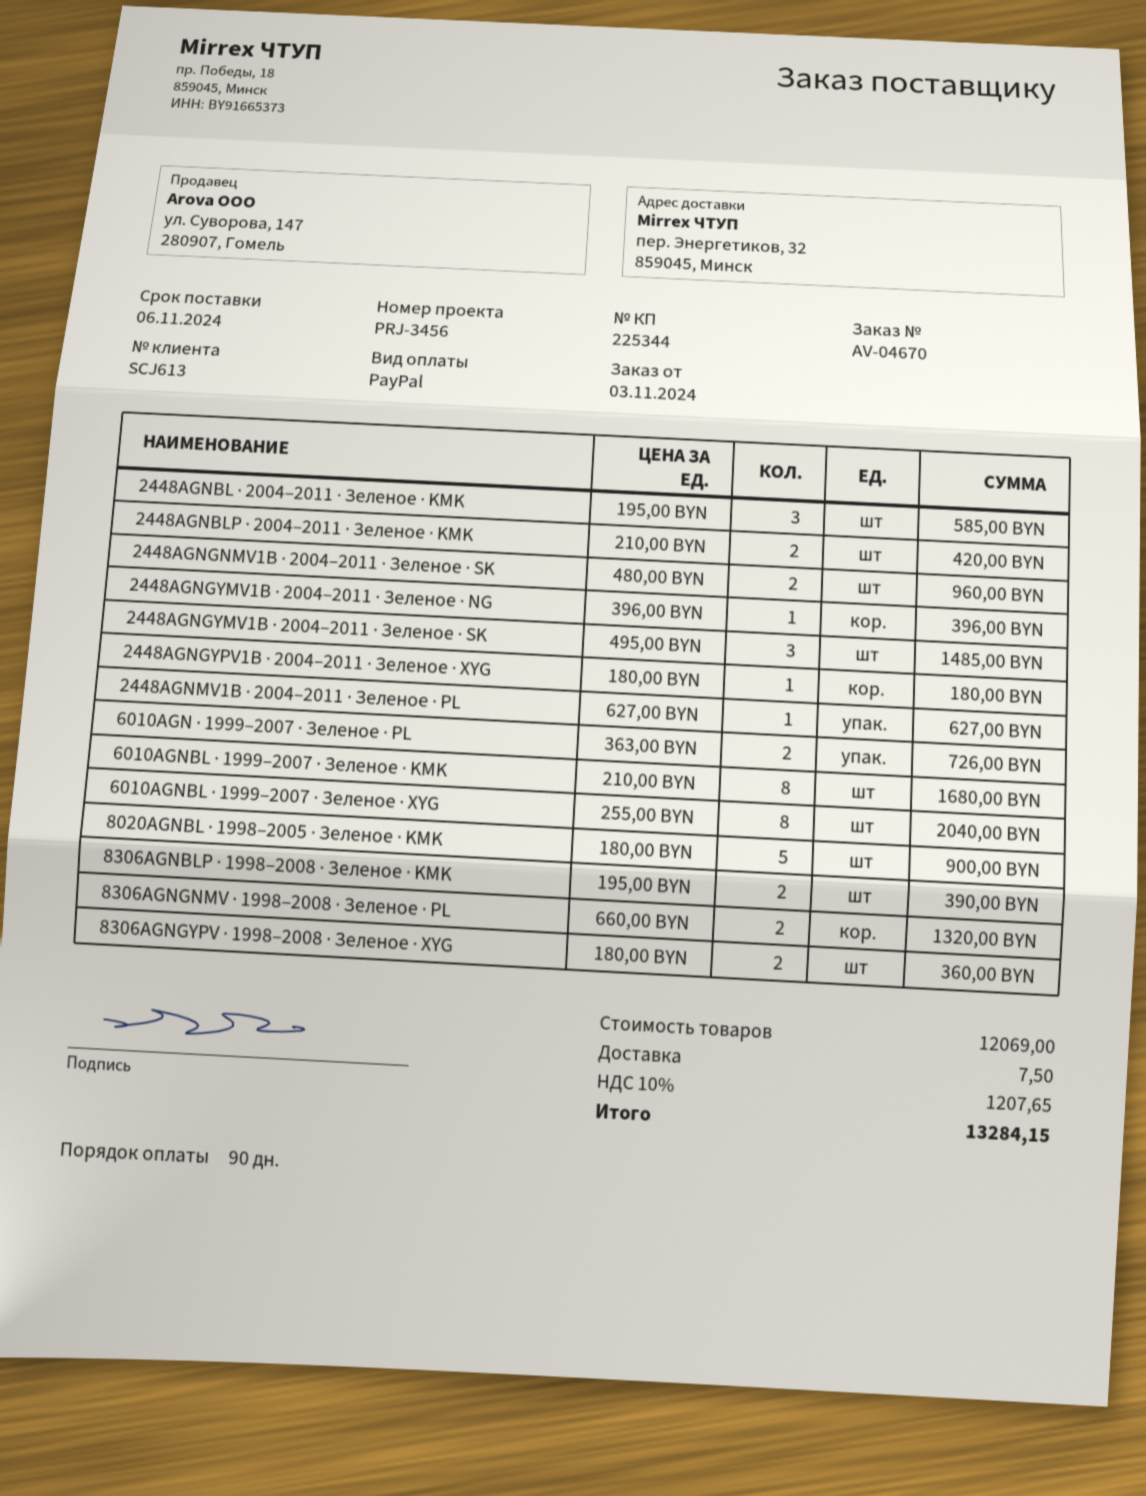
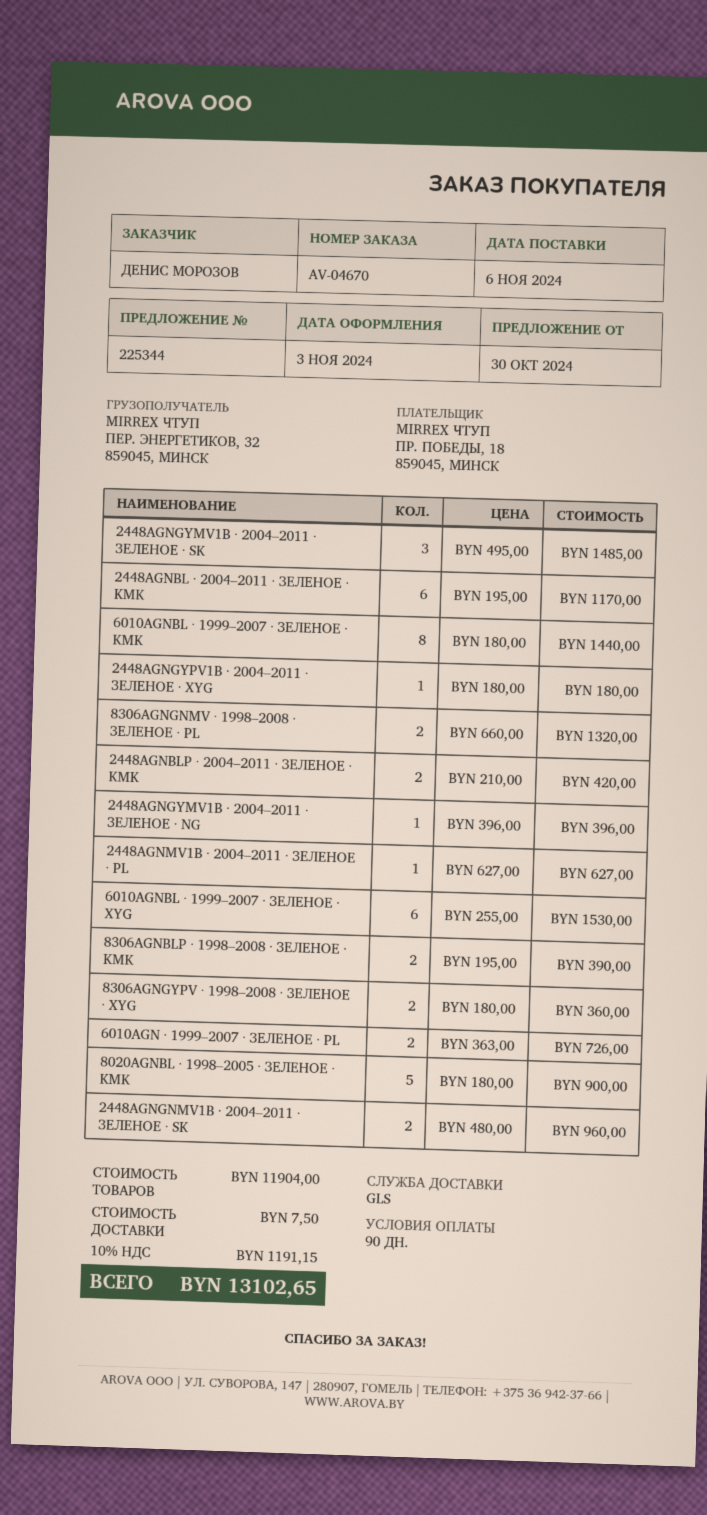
2448AGNBL · 2004–2011 · Зеленое · KMK: 3 x 195.00 = 585.00 -> 6 x 195.00 = 1170.00
6010AGNBL · 1999–2007 · Зеленое · KMK: 8 x 210.00 = 1680.00 -> 8 x 180.00 = 1440.00
6010AGNBL · 1999–2007 · Зеленое · XYG: 8 x 255.00 = 2040.00 -> 6 x 255.00 = 1530.00
subtotal: 12069.00 -> 11904.00
tax: 10% = 1207.65 -> 10% = 1191.15
total: 13284.15 -> 13102.65

